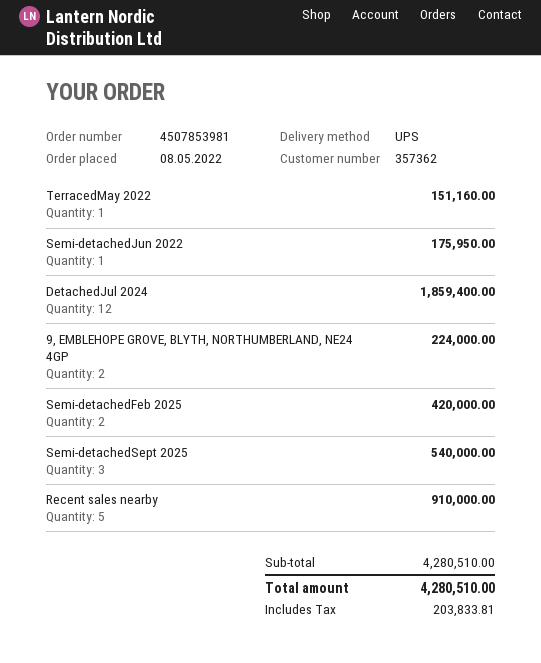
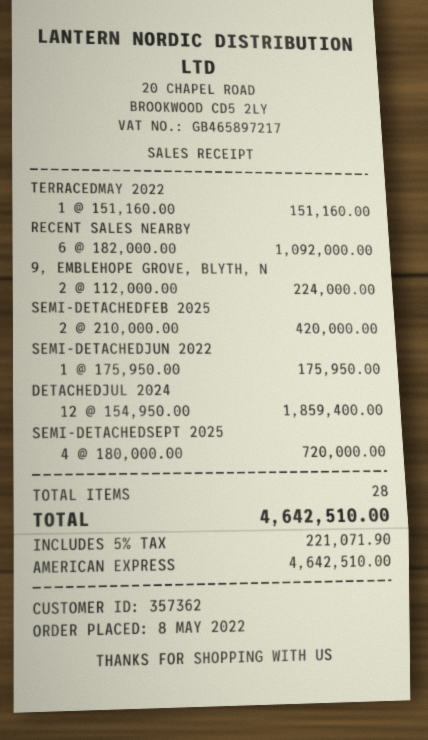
Semi-detachedSept 2025: 3 for 540000.00 -> 4 for 720000.00
Recent sales nearby: 5 for 910000.00 -> 6 for 1092000.00
tax: 203833.81 -> 221071.90
total: 4280510.00 -> 4642510.00

